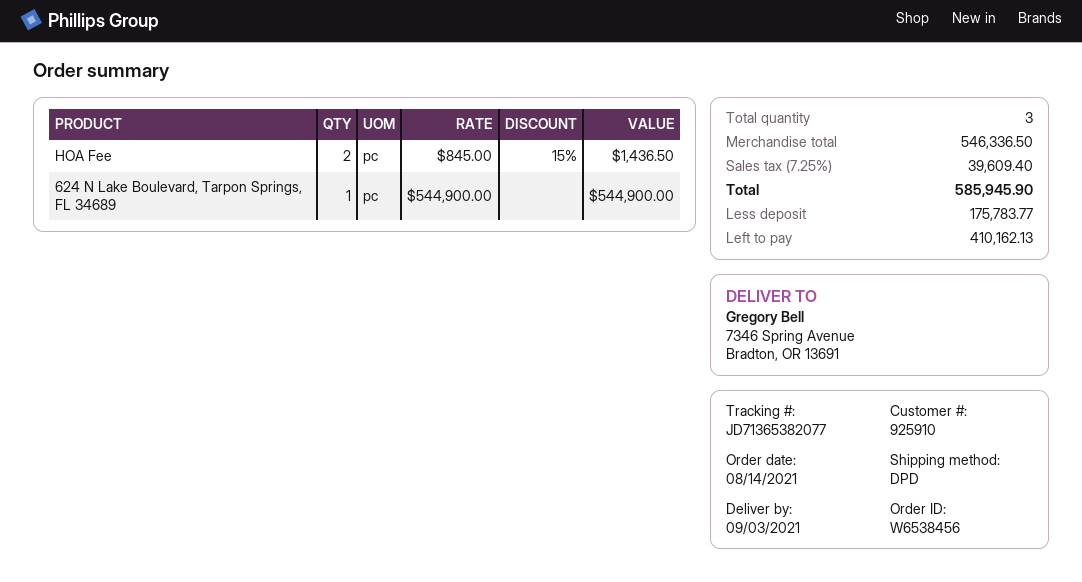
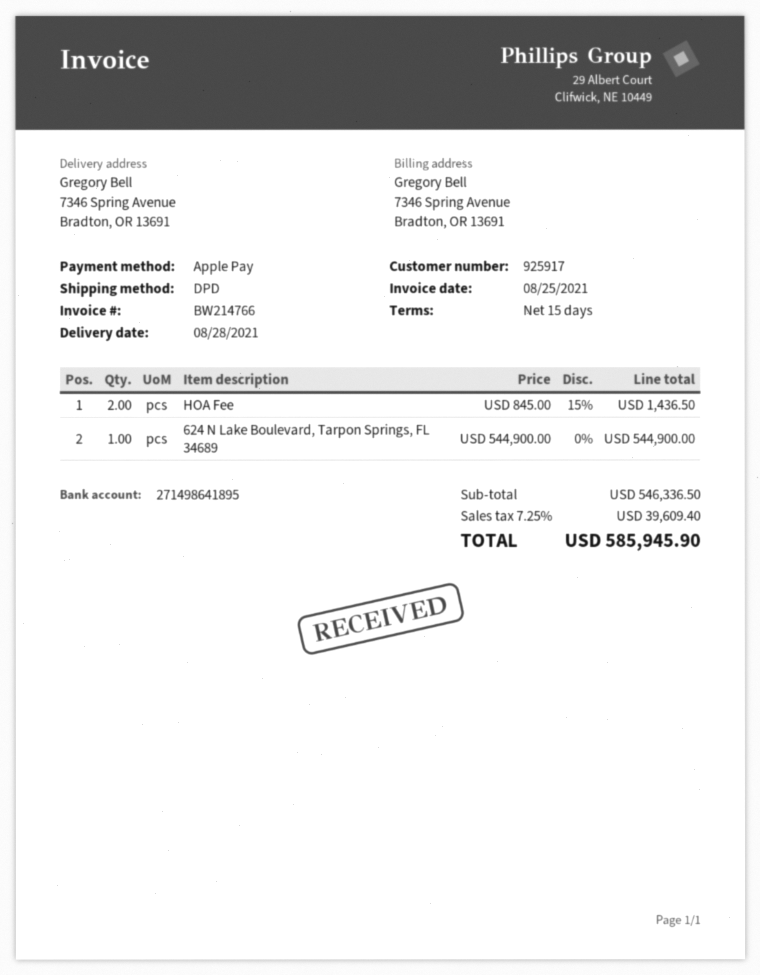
delivery date: 2021-09-03 -> 2021-08-28
customer number: 925910 -> 925917

